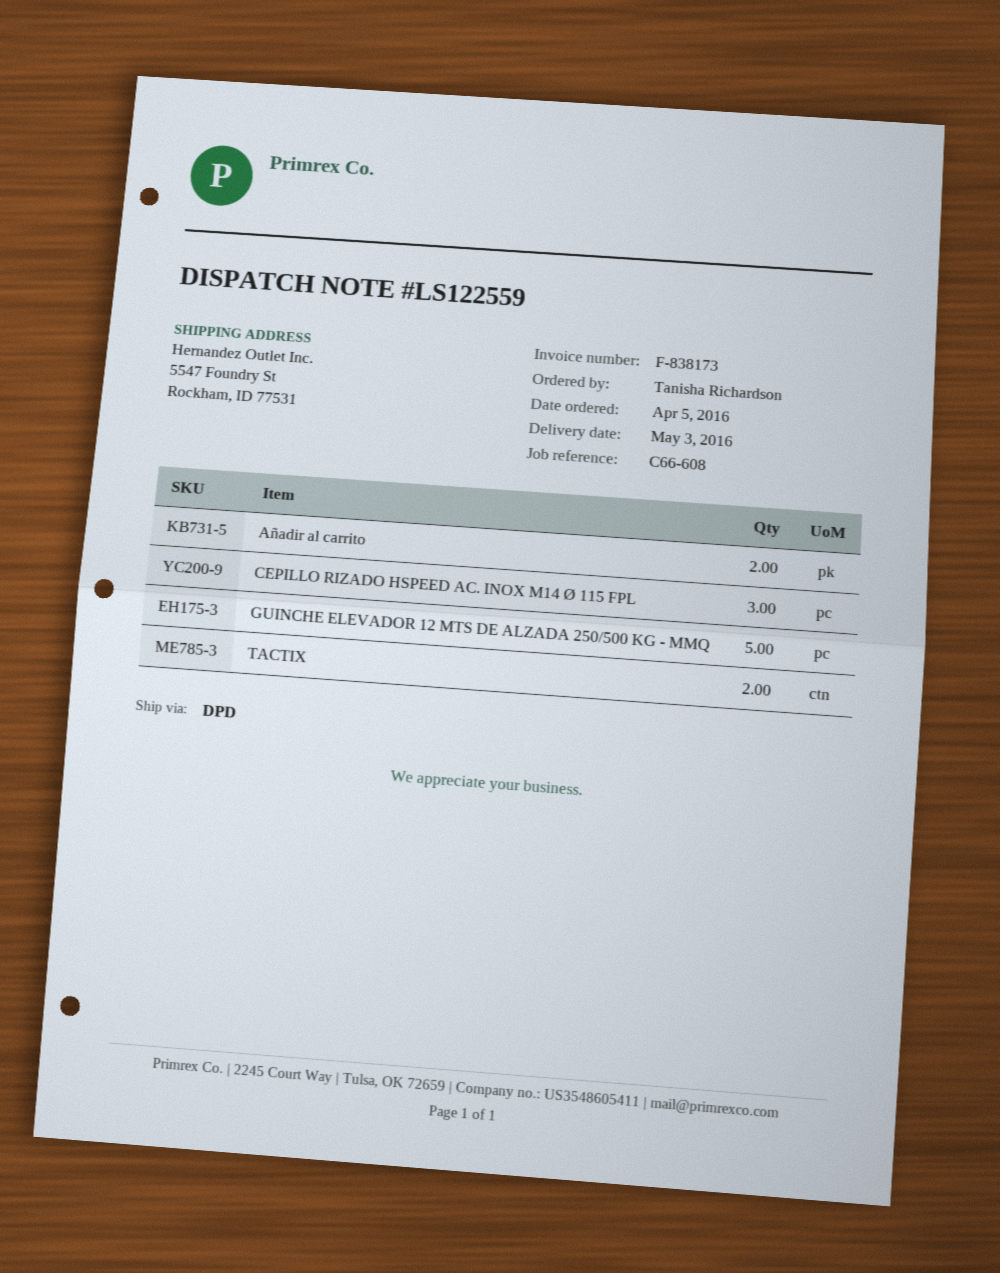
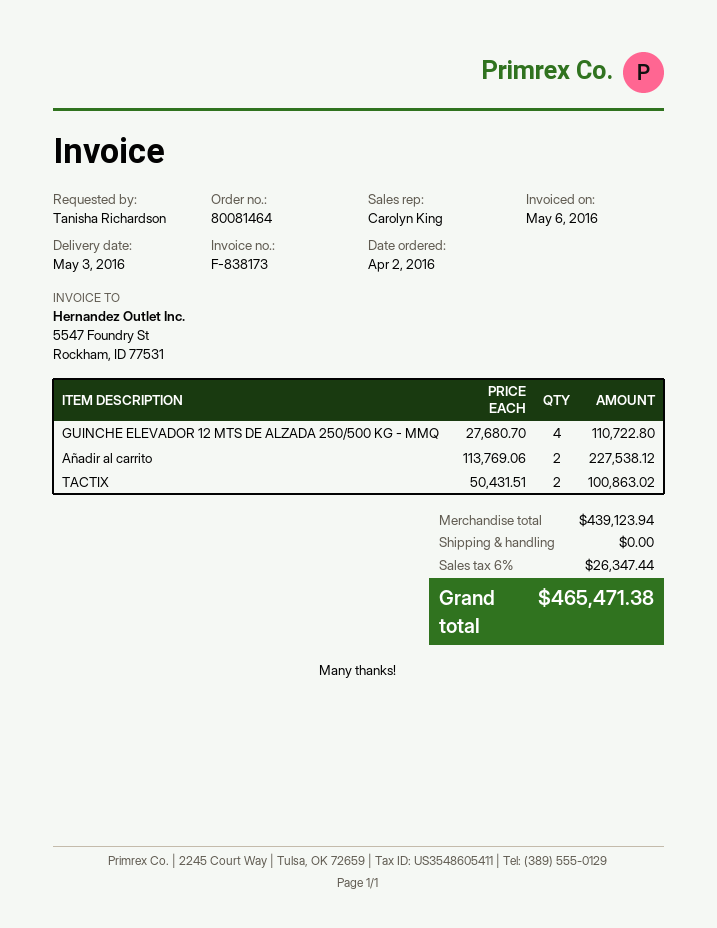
order date: 2016-04-05 -> 2016-04-02
CEPILLO RIZADO HSPEED AC. INOX M14 Ø 115 FPL: 3 -> none
GUINCHE ELEVADOR 12 MTS DE ALZADA 250/500 KG - MMQ: 5 -> 4

